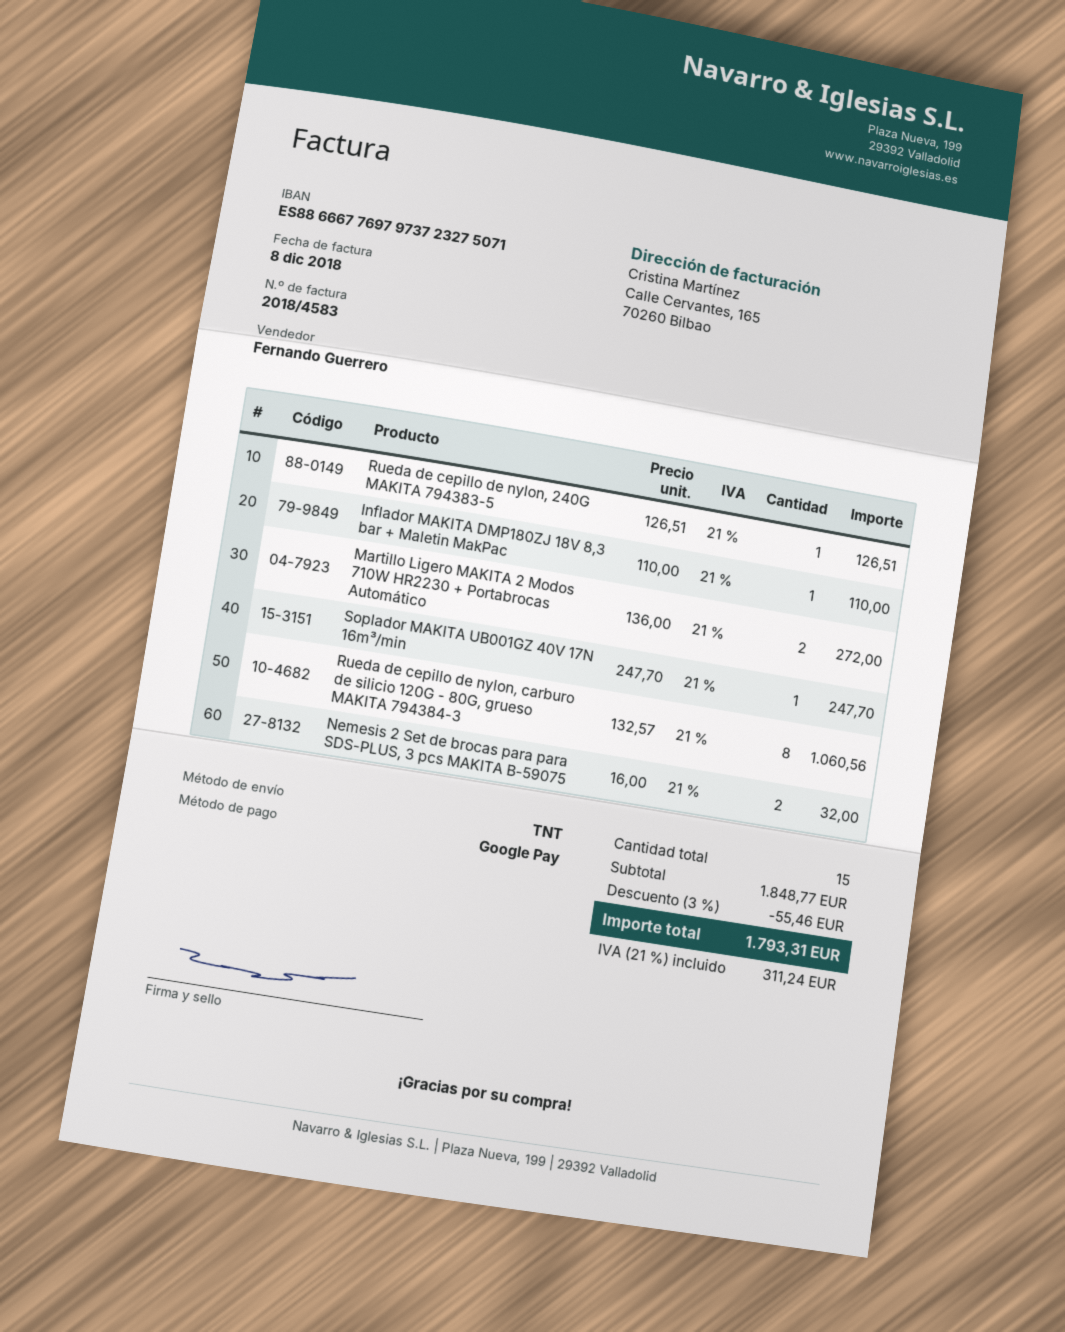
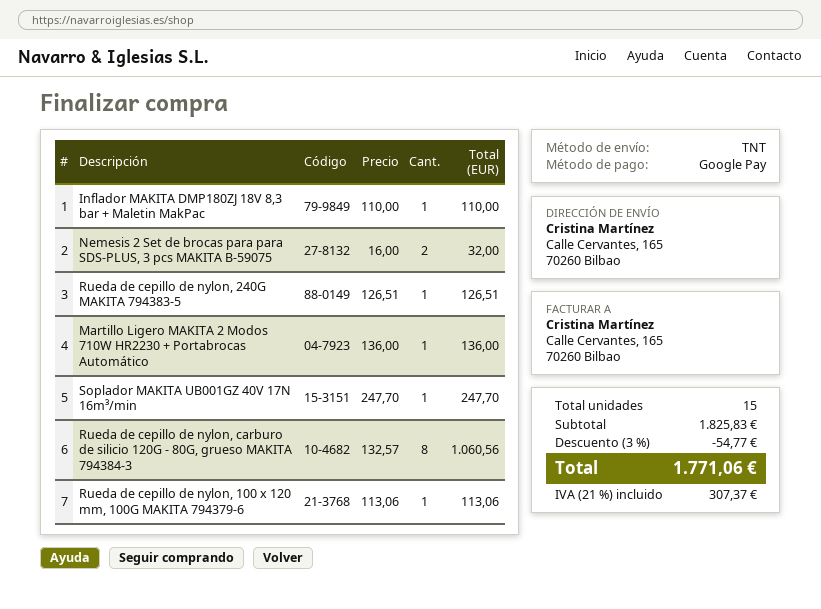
Martillo Ligero MAKITA 2 Modos 710W HR2230 + Portabrocas Automático: 2 x 136.00 = 272.00 -> 1 x 136.00 = 136.00
Rueda de cepillo de nylon, 100 x 120 mm, 100G MAKITA 794379-6: none -> 1 x 113.06 = 113.06
subtotal: 1848.77 -> 1825.83
discount: 3% = 55.46 -> 3% = 54.77
tax: 21% = 311.24 -> 21% = 307.37
total: 1793.31 -> 1771.06

